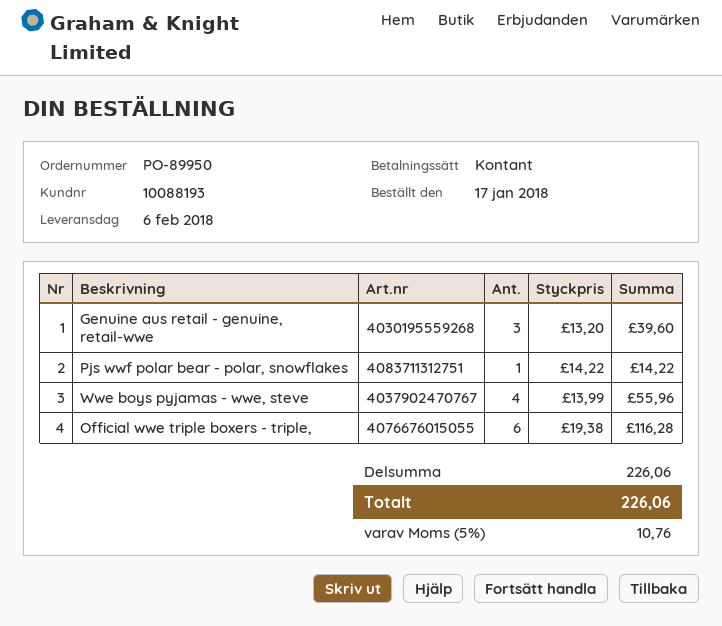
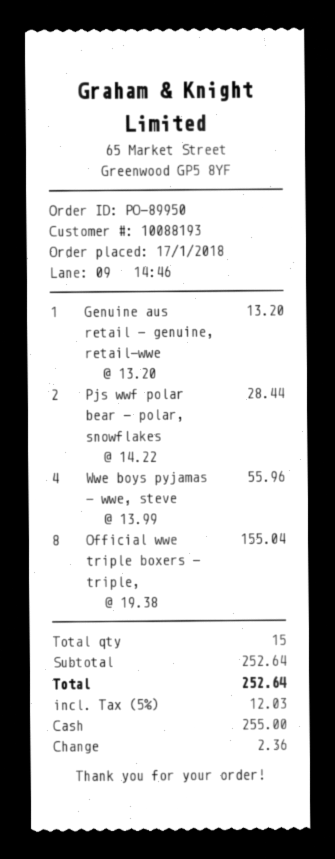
Genuine aus retail - genuine, retail-wwe: 3 x 13.20 = 39.60 -> 1 x 13.20 = 13.20
Pjs wwf polar bear - polar, snowflakes: 1 x 14.22 = 14.22 -> 2 x 14.22 = 28.44
Official wwe triple boxers - triple,: 6 x 19.38 = 116.28 -> 8 x 19.38 = 155.04
subtotal: 226.06 -> 252.64
tax: 5% = 10.76 -> 5% = 12.03
total: 226.06 -> 252.64

